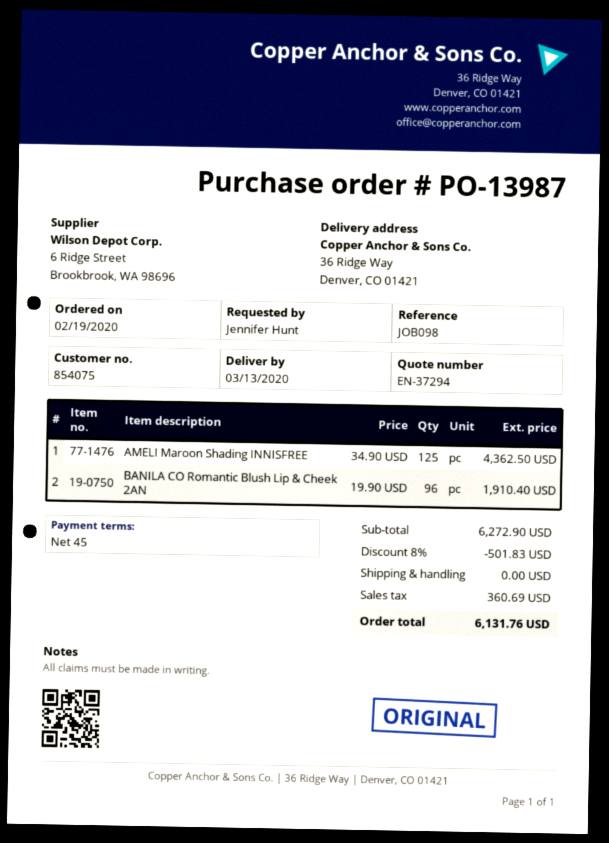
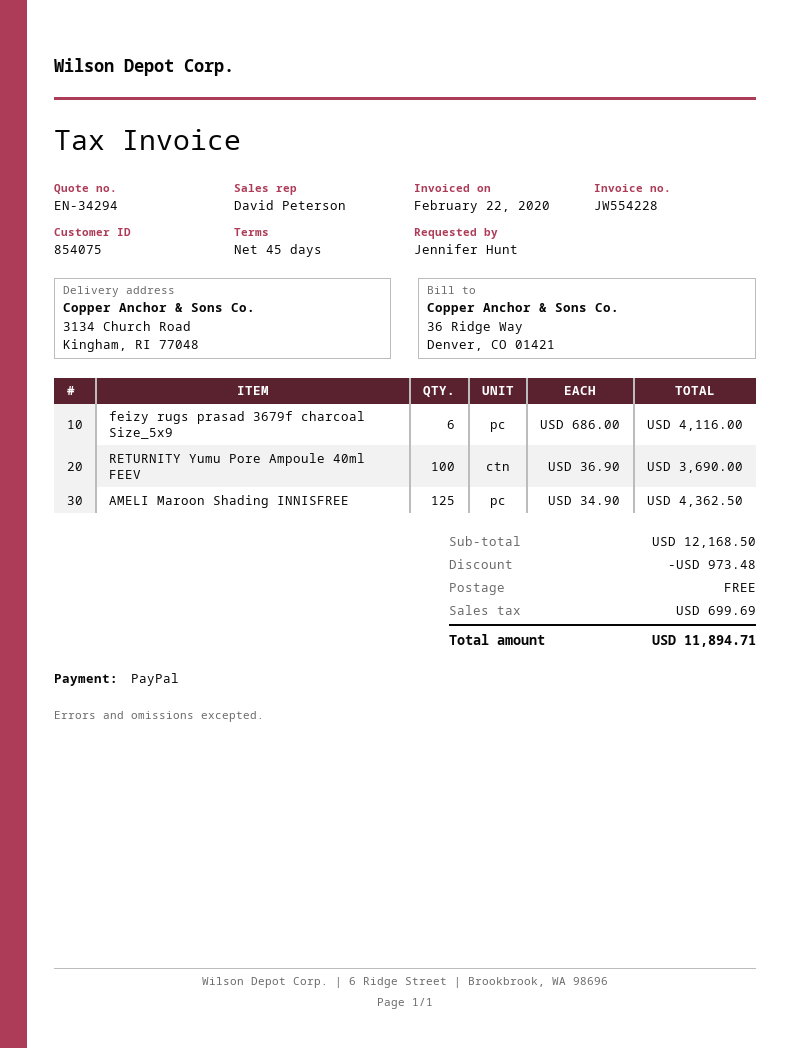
quote number: EN-37294 -> EN-34294
ship to: 36 Ridge Way, Denver, CO 01421 -> 3134 Church Road, Kingham, RI 77048
BANILA CO Romantic Blush Lip & Cheek 2AN: 96 x 19.90 = 1910.40 -> none
feizy rugs prasad 3679f charcoal Size_5x9: none -> 6 x 686.00 = 4116.00
RETURNITY Yumu Pore Ampoule 40ml FEEV: none -> 100 x 36.90 = 3690.00
subtotal: 6272.90 -> 12168.50
discount: 501.83 -> 973.48
tax: 360.69 -> 699.69
total: 6131.76 -> 11894.71

